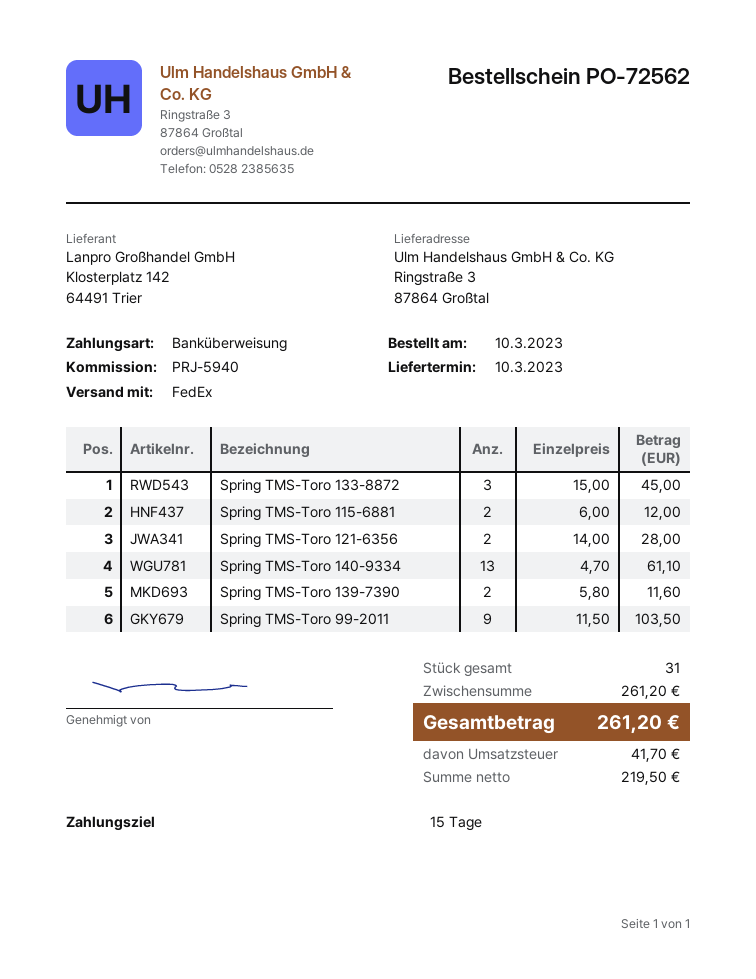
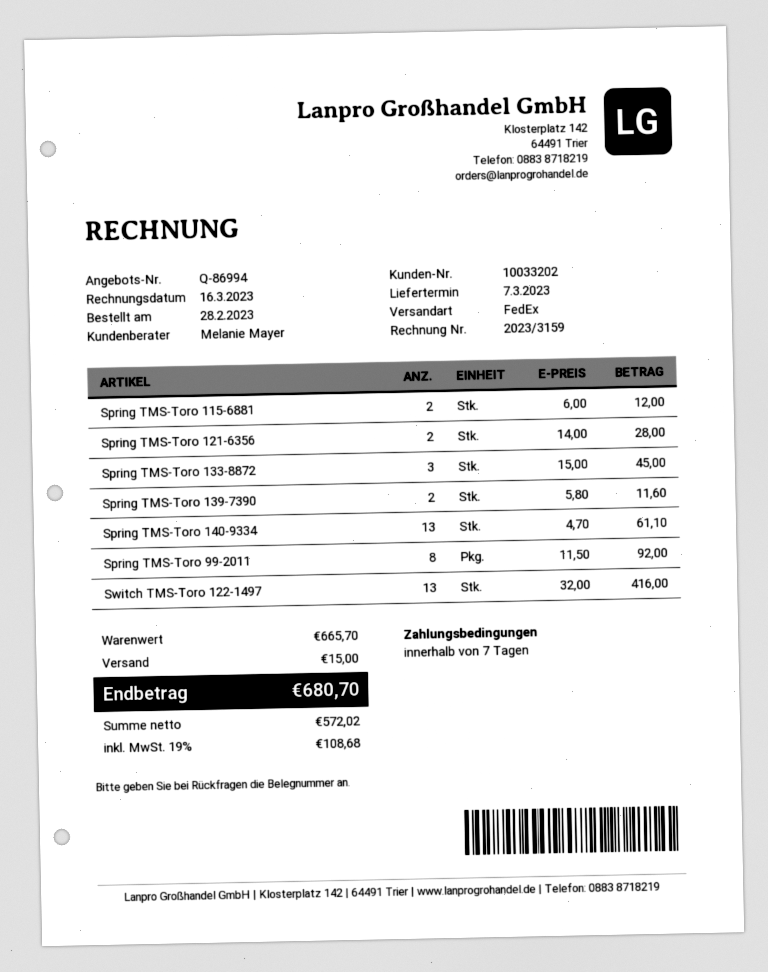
order date: 2023-03-10 -> 2023-02-28
delivery date: 2023-03-10 -> 2023-03-07
payment terms: 15 days -> 7 days
Spring TMS-Toro 99-2011: 9 x 11.50 = 103.50 -> 8 x 11.50 = 92.00
Switch TMS-Toro 122-1497: none -> 13 x 32.00 = 416.00
subtotal: 261.20 -> 665.70
shipping: none -> 15.00
net: 219.50 -> 572.02
tax: 41.70 -> 108.68
total: 261.20 -> 680.70

